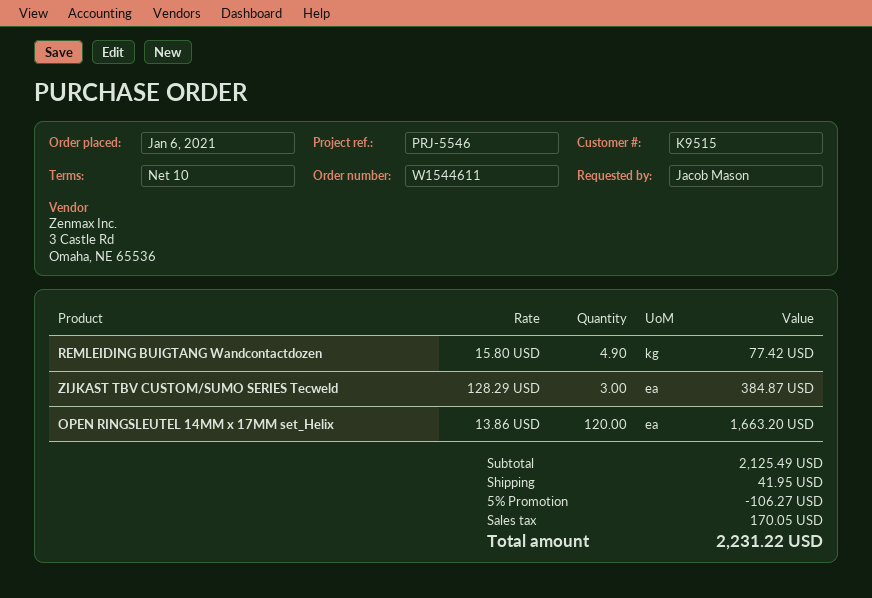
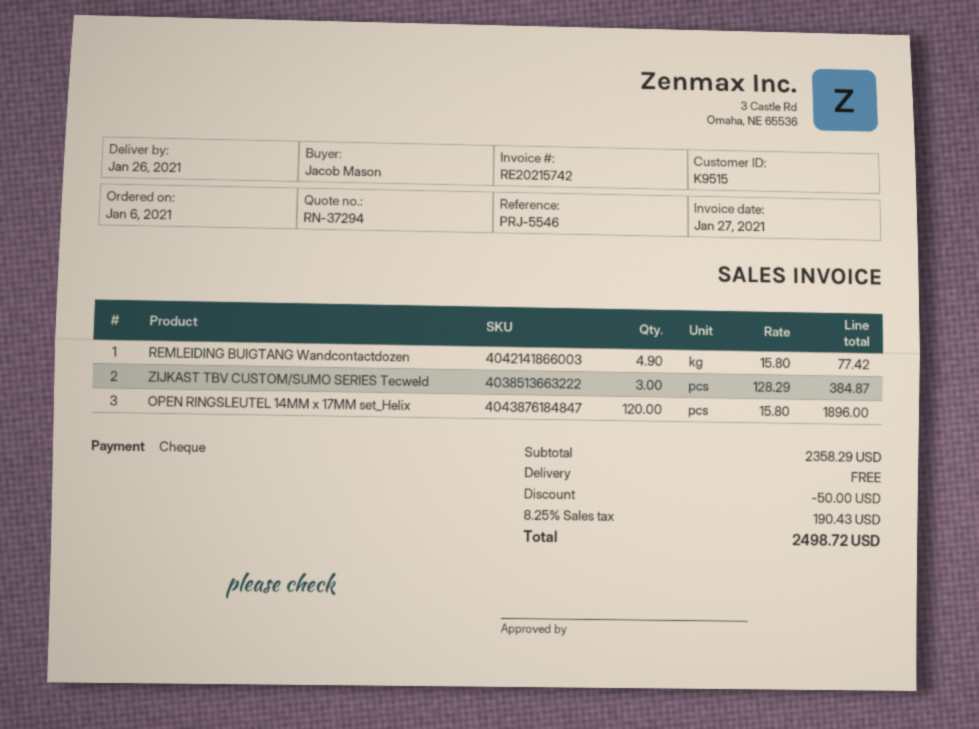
OPEN RINGSLEUTEL 14MM x 17MM set_Helix: 120 x 13.86 = 1663.20 -> 120 x 15.80 = 1896.00
subtotal: 2125.49 -> 2358.29
discount: 106.27 -> 50.00
shipping: 41.95 -> 0.00
tax: 170.05 -> 190.43
total: 2231.22 -> 2498.72

